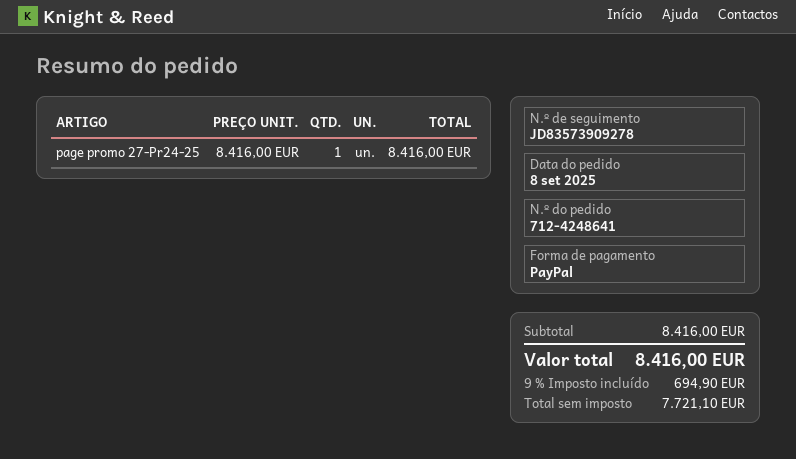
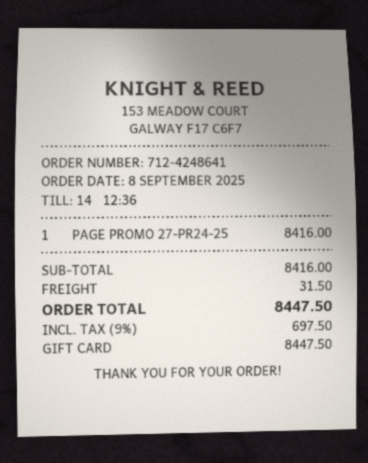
payment method: PayPal -> gift card
shipping: none -> 31.50
tax: 9% = 694.90 -> 9% = 697.50
total: 8416.00 -> 8447.50

